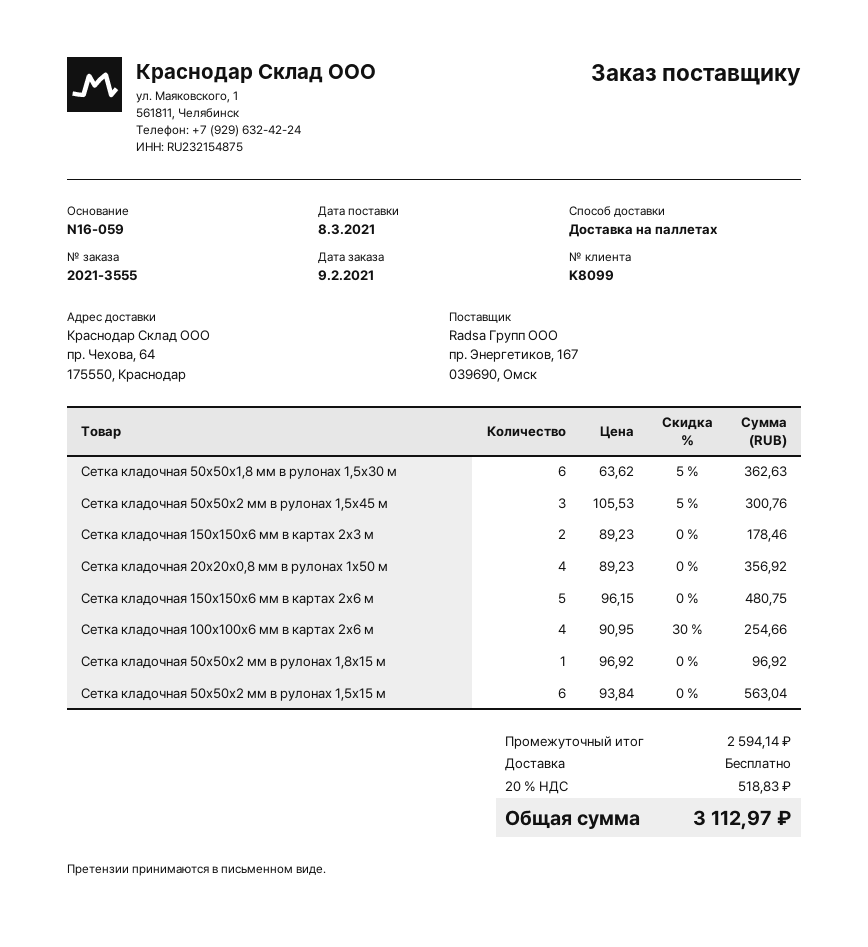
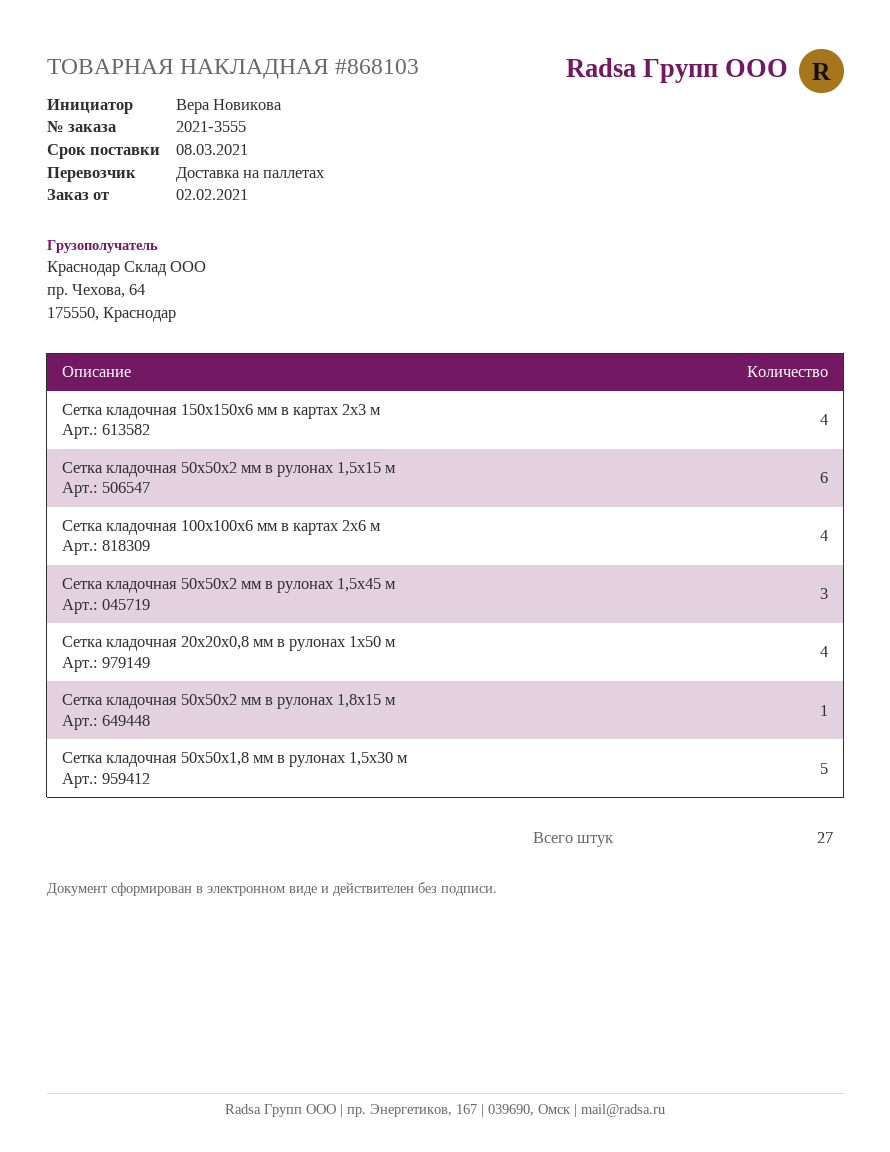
order date: 2021-02-09 -> 2021-02-02
Сетка кладочная 50х50х1,8 мм в рулонах 1,5х30 м: 6 -> 5
Сетка кладочная 150х150х6 мм в картах 2х3 м: 2 -> 4
Сетка кладочная 150х150х6 мм в картах 2х6 м: 5 -> none

